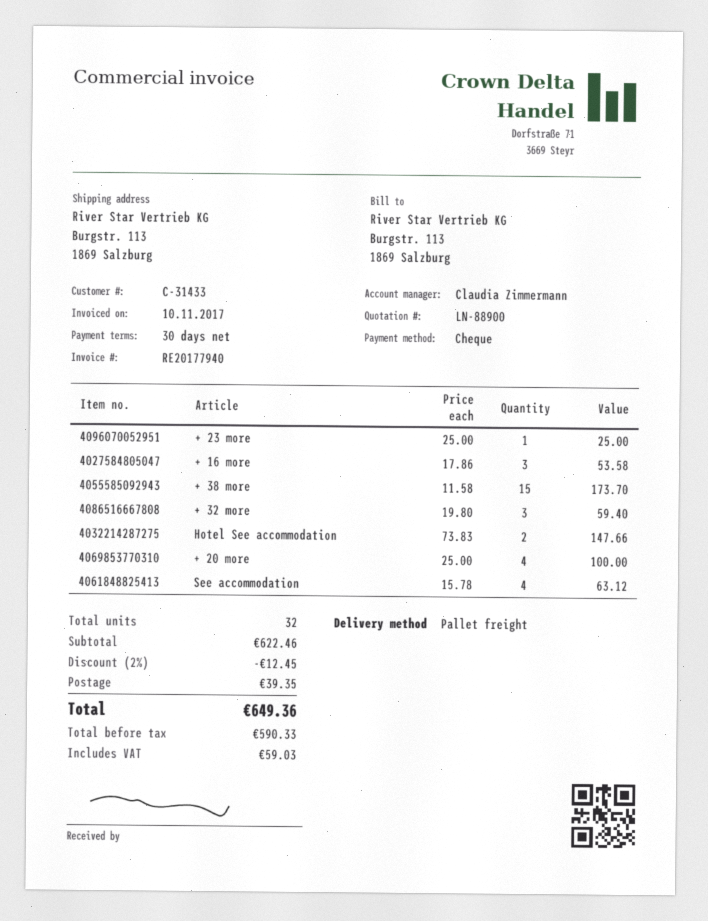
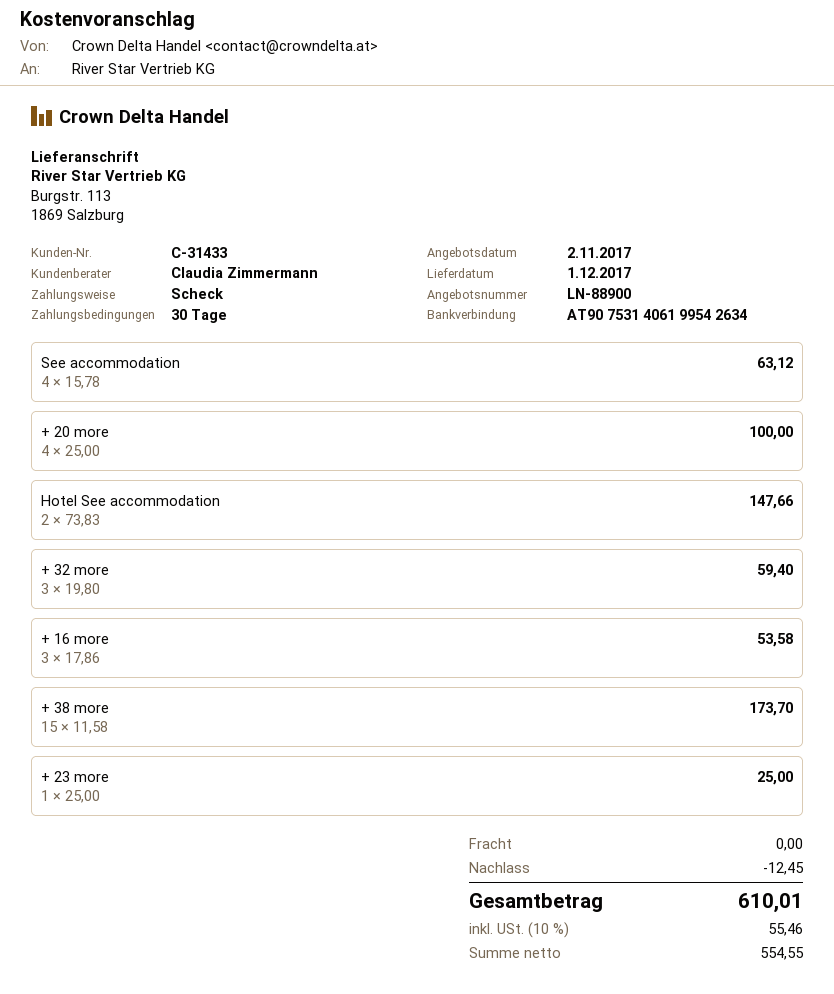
shipping: 39.35 -> 0.00
net: 590.33 -> 554.55
tax: 59.03 -> 55.46
total: 649.36 -> 610.01

